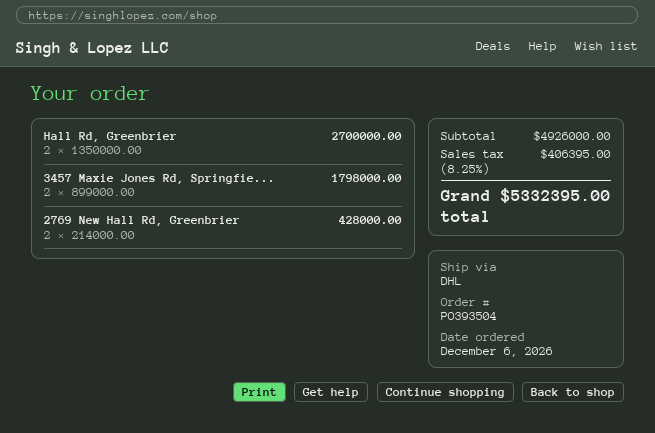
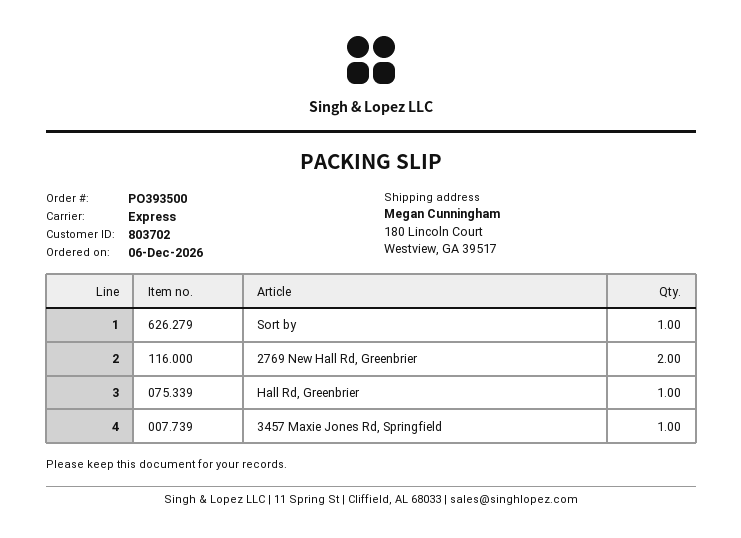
order number: PO393504 -> PO393500
shipping method: DHL -> express
Hall Rd, Greenbrier: 2 -> 1
3457 Maxie Jones Rd, Springfie...: 2 -> 1
Sort by: none -> 1

